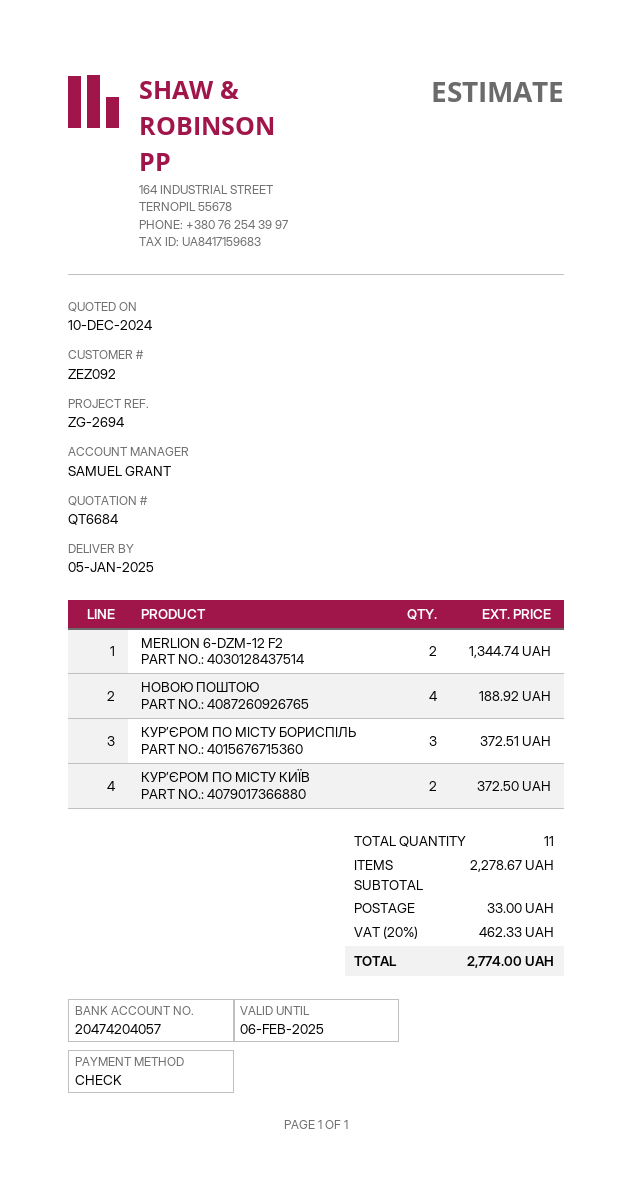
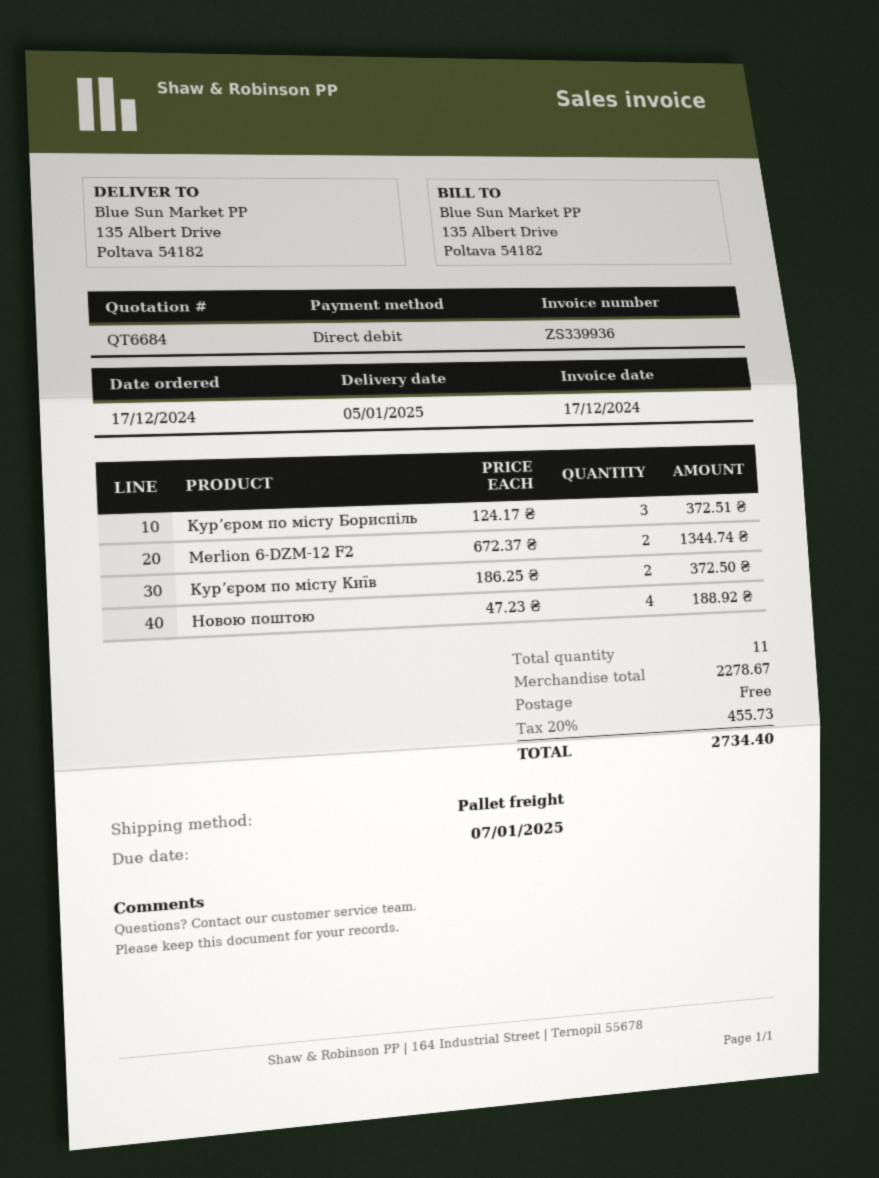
payment method: cheque -> direct debit
shipping: 33.00 -> 0.00
tax: 20% = 462.33 -> 20% = 455.73
total: 2774.00 -> 2734.40

